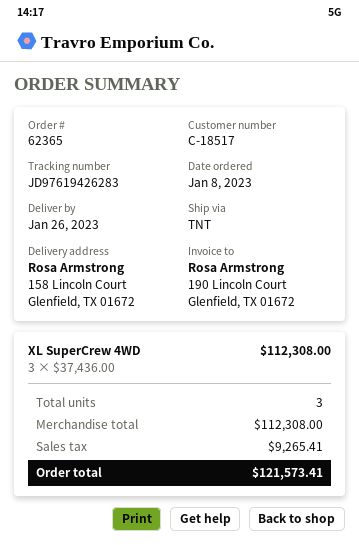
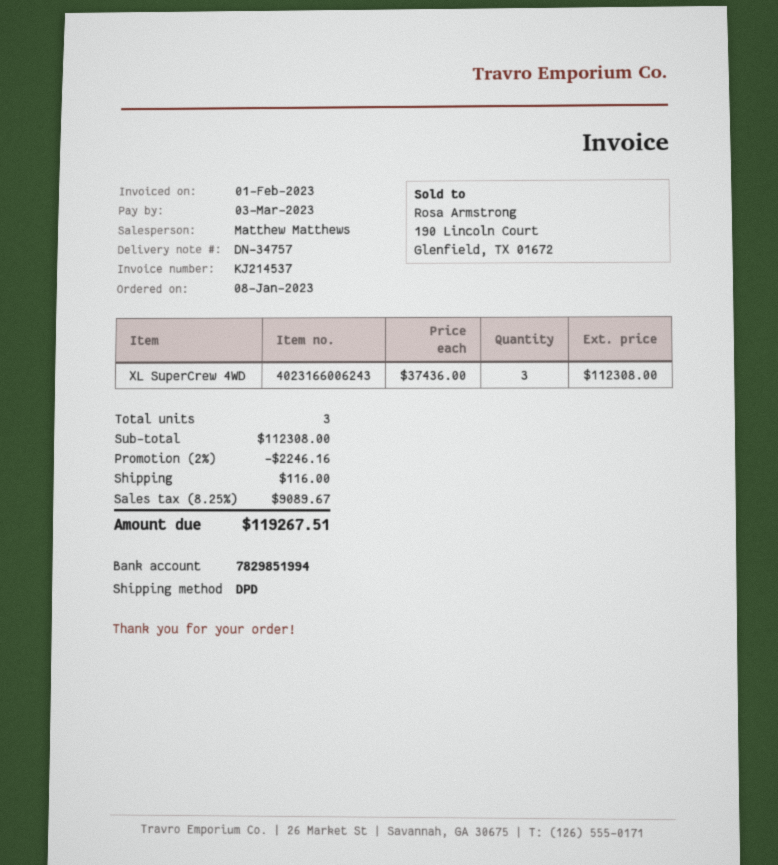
shipping method: TNT -> DPD
discount: none -> 2% = 2246.16
shipping: none -> 116.00
tax: 9265.41 -> 9089.67
total: 121573.41 -> 119267.51

